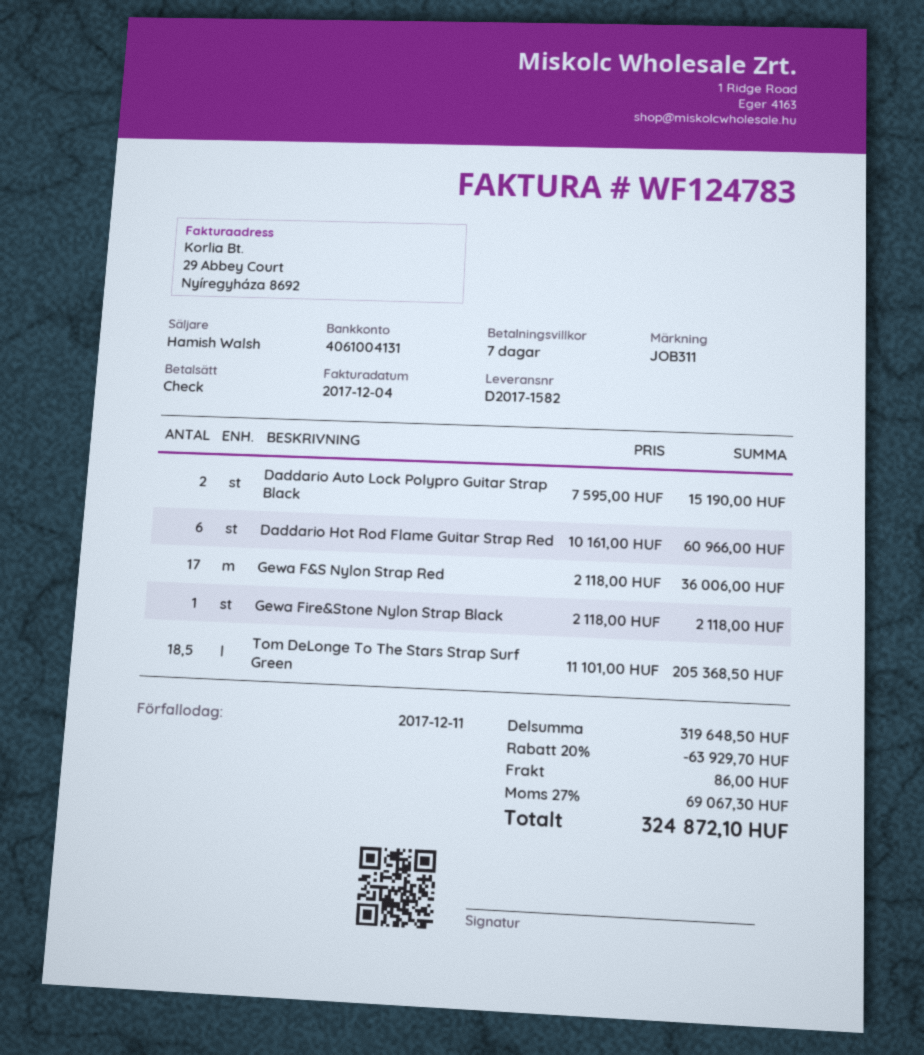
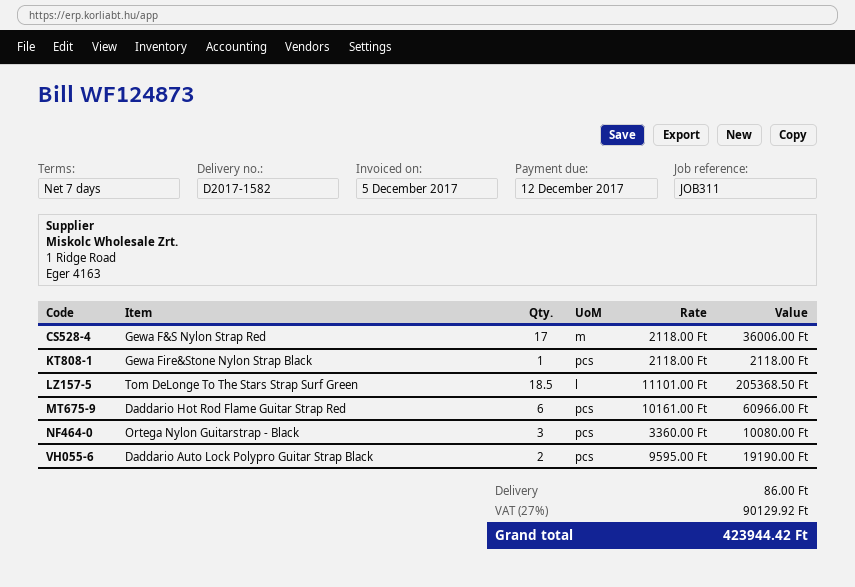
invoice number: WF124783 -> WF124873
invoice date: 2017-12-04 -> 2017-12-05
due date: 2017-12-11 -> 2017-12-12
Daddario Auto Lock Polypro Guitar Strap Black: 2 x 7595.00 = 15190.00 -> 2 x 9595.00 = 19190.00
Ortega Nylon Guitarstrap - Black: none -> 3 x 3360.00 = 10080.00
discount: 20% = 63929.70 -> none
tax: 27% = 69067.30 -> 27% = 90129.92
total: 324872.10 -> 423944.42

